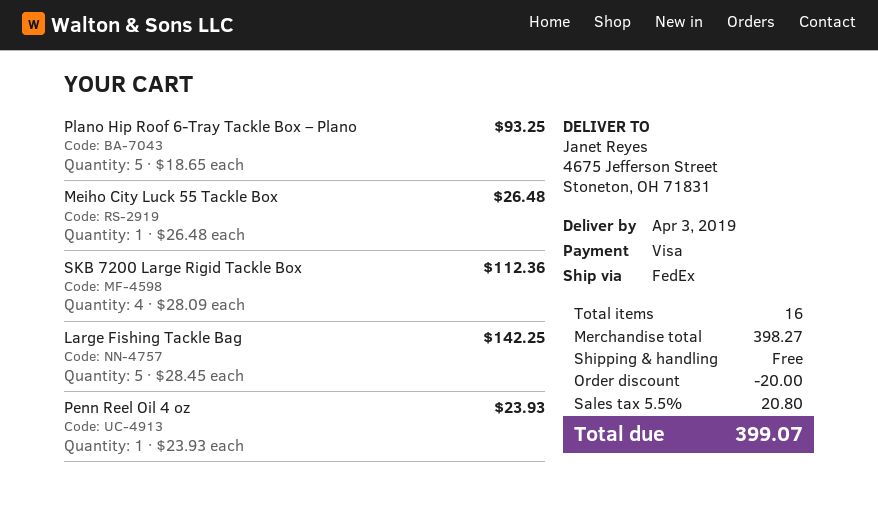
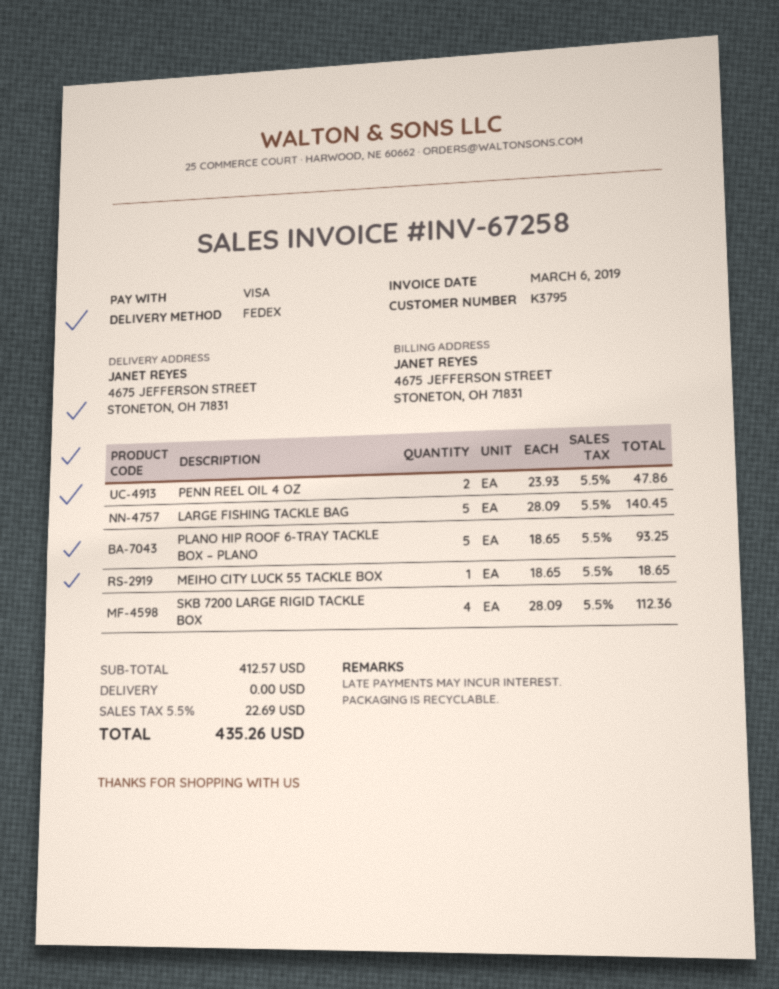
Meiho City Luck 55 Tackle Box: 1 x 26.48 = 26.48 -> 1 x 18.65 = 18.65
Large Fishing Tackle Bag: 5 x 28.45 = 142.25 -> 5 x 28.09 = 140.45
Penn Reel Oil 4 oz: 1 x 23.93 = 23.93 -> 2 x 23.93 = 47.86
subtotal: 398.27 -> 412.57
discount: 20.00 -> none
tax: 5.5% = 20.80 -> 5.5% = 22.69
total: 399.07 -> 435.26

